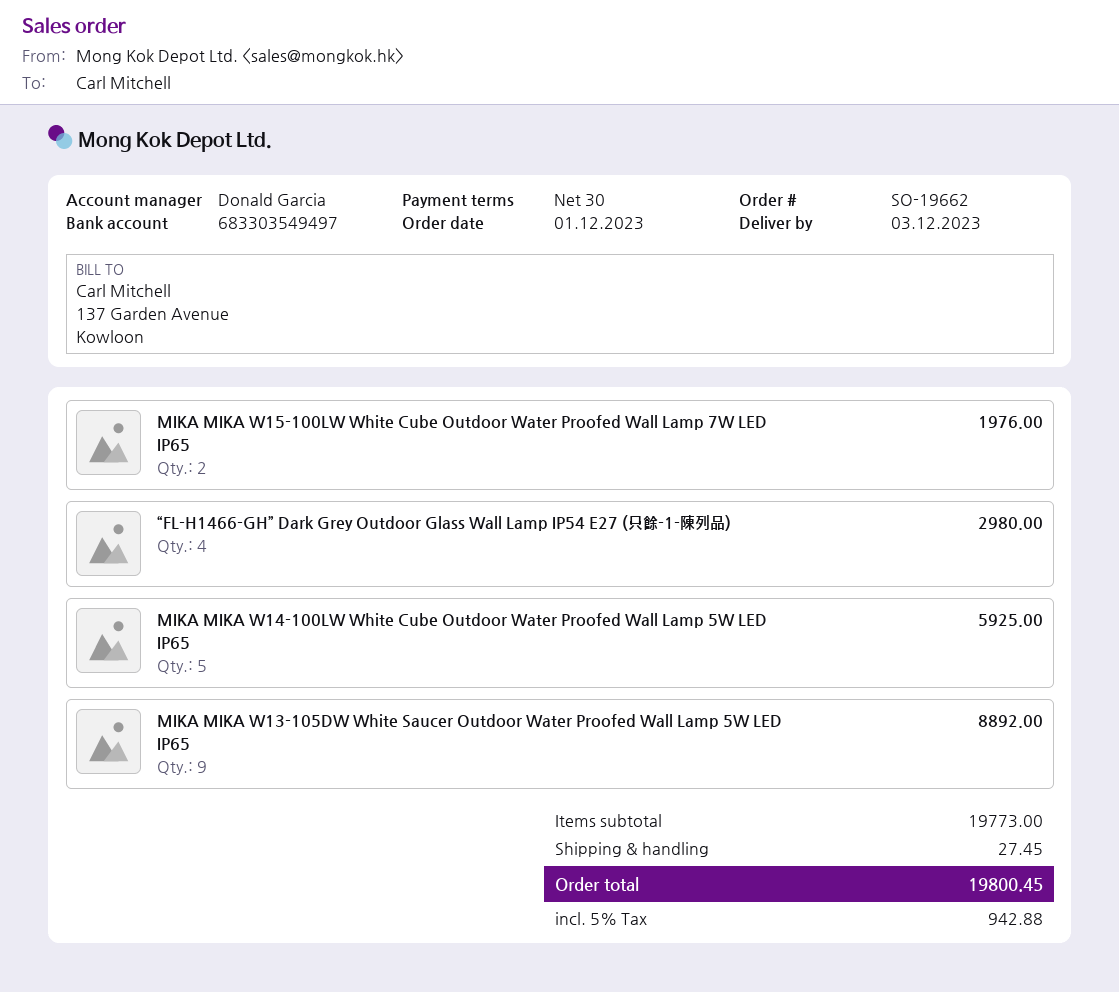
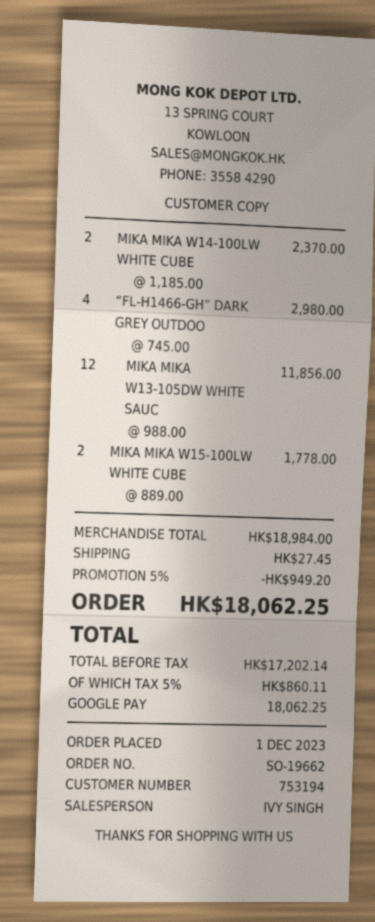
sales rep: Donald Garcia -> IVY SINGH
MIKA MIKA W15-100LW White Cube Outdoor Water Proofed Wall Lamp 7W LED IP65: 2 for 1976.00 -> 2 for 1778.00
MIKA MIKA W14-100LW White Cube Outdoor Water Proofed Wall Lamp 5W LED IP65: 5 for 5925.00 -> 2 for 2370.00
MIKA MIKA W13-105DW White Saucer Outdoor Water Proofed Wall Lamp 5W LED IP65: 9 for 8892.00 -> 12 for 11856.00
subtotal: 19773.00 -> 18984.00
discount: none -> 5% = 949.20
tax: 5% = 942.88 -> 5% = 860.11
total: 19800.45 -> 18062.25

